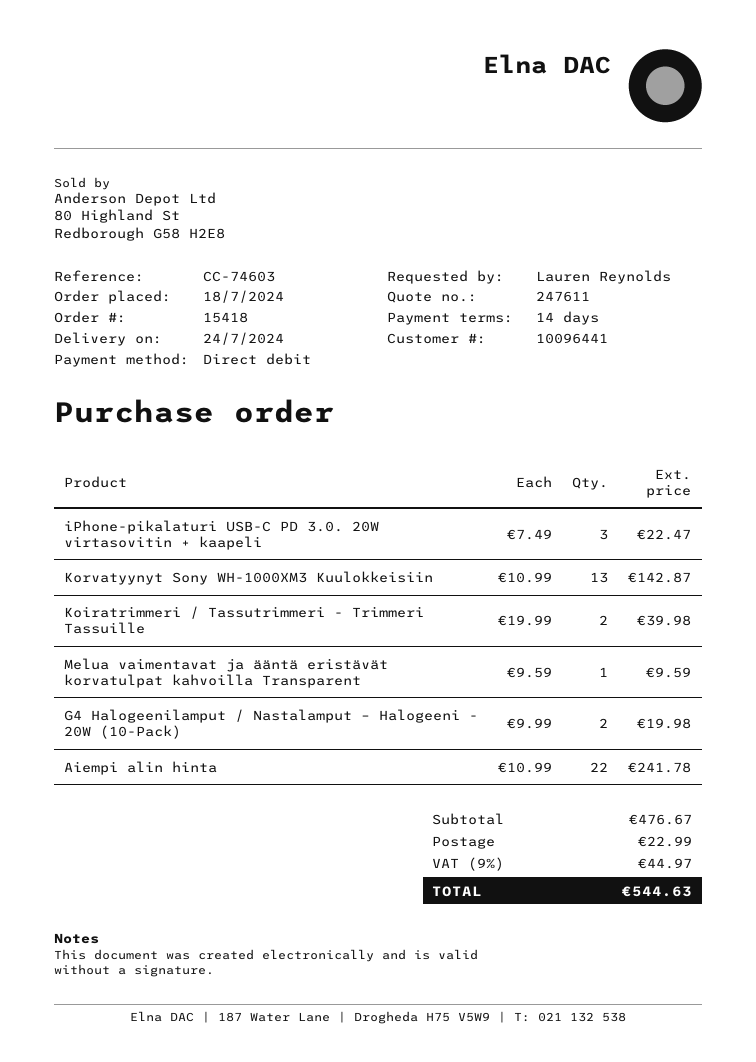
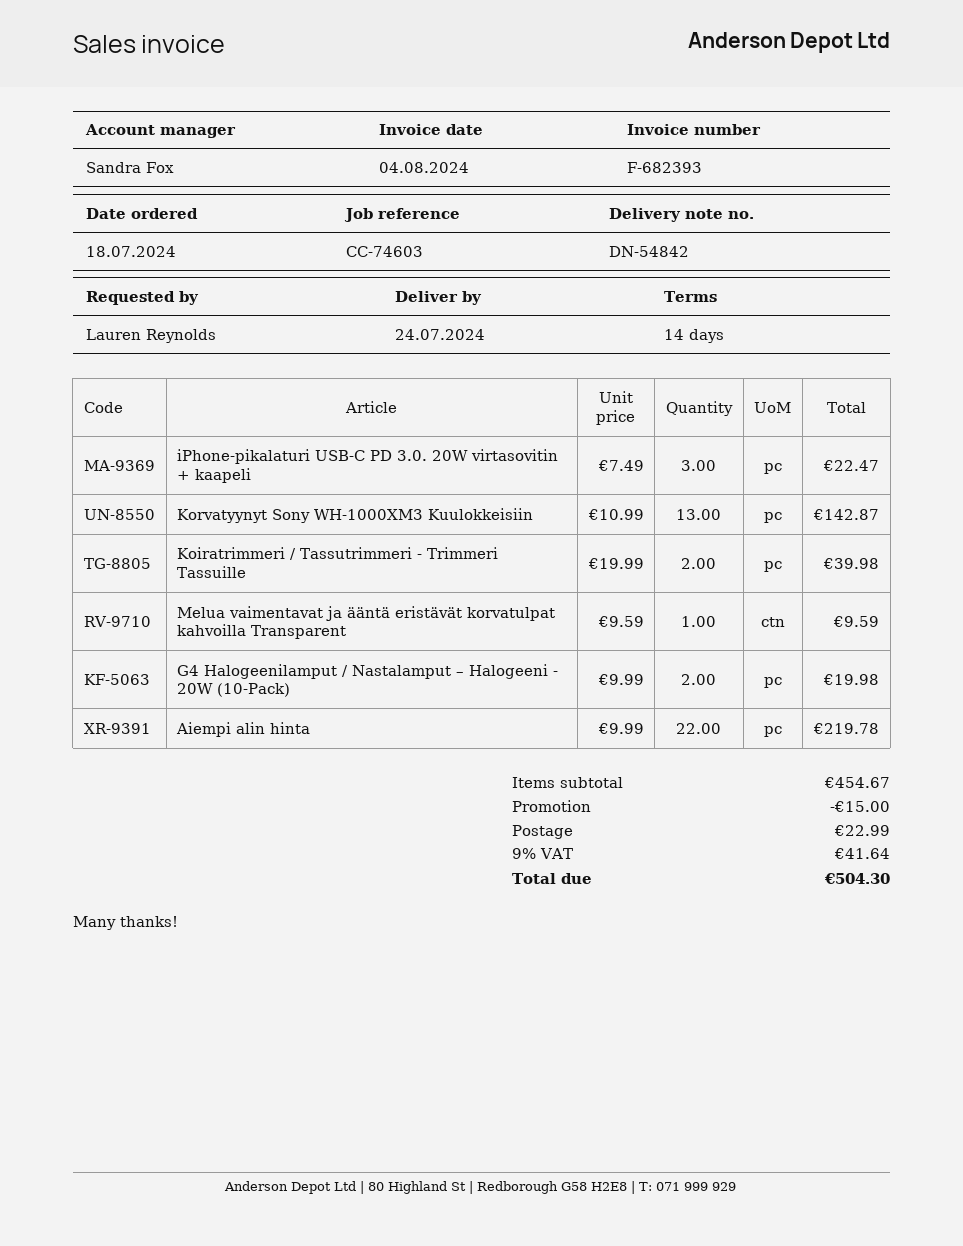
Aiempi alin hinta: 22 x 10.99 = 241.78 -> 22 x 9.99 = 219.78
subtotal: 476.67 -> 454.67
discount: none -> 15.00
tax: 9% = 44.97 -> 9% = 41.64
total: 544.63 -> 504.30

